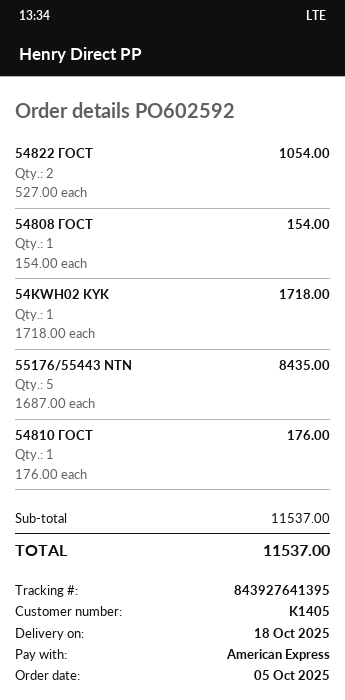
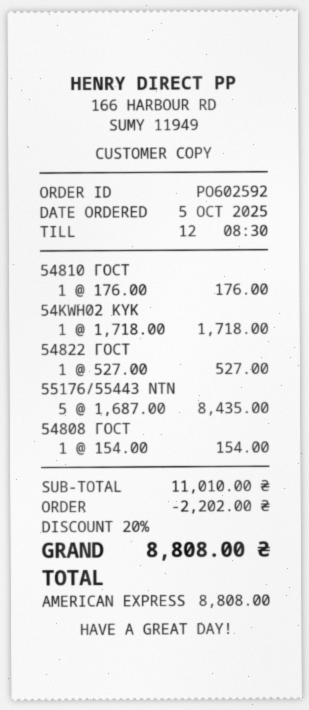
54822 ГОСТ: 2 x 527.00 = 1054.00 -> 1 x 527.00 = 527.00
subtotal: 11537.00 -> 11010.00
discount: none -> 20% = 2202.00
total: 11537.00 -> 8808.00

